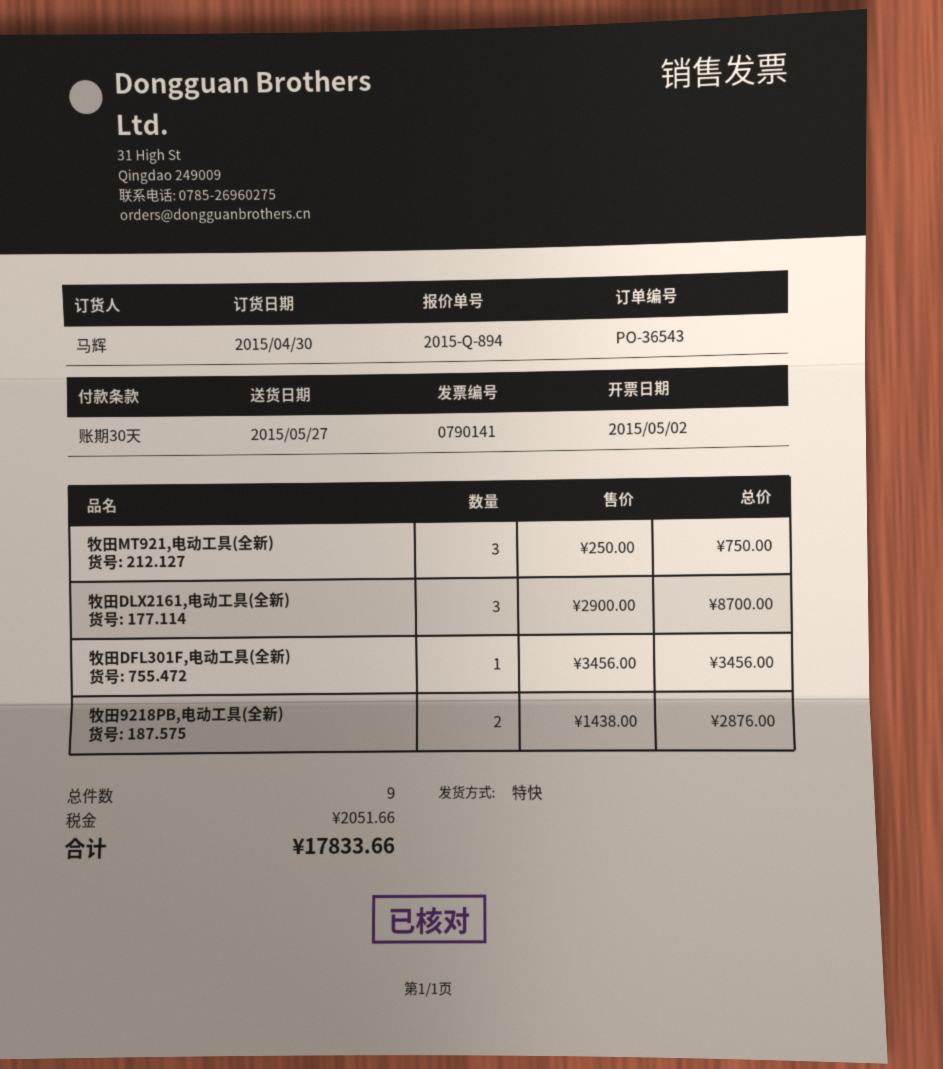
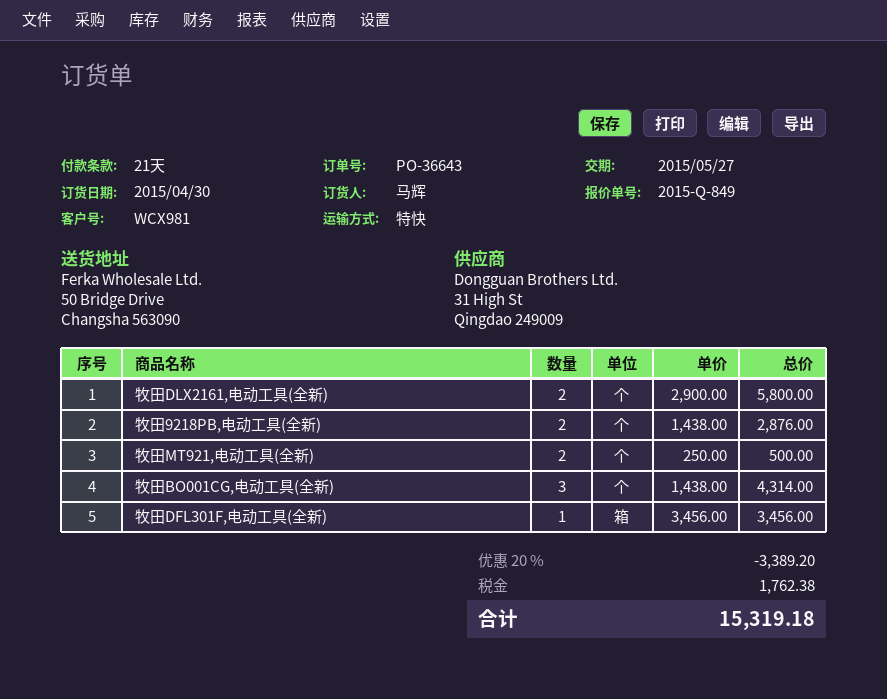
quote number: 2015-Q-894 -> 2015-Q-849
order number: PO-36543 -> PO-36643
payment terms: 30 days -> 21 days
牧田MT921,电动工具(全新): 3 x 250.00 = 750.00 -> 2 x 250.00 = 500.00
牧田DLX2161,电动工具(全新): 3 x 2900.00 = 8700.00 -> 2 x 2900.00 = 5800.00
牧田BO001CG,电动工具(全新): none -> 3 x 1438.00 = 4314.00
discount: none -> 20% = 3389.20
tax: 2051.66 -> 1762.38
total: 17833.66 -> 15319.18

